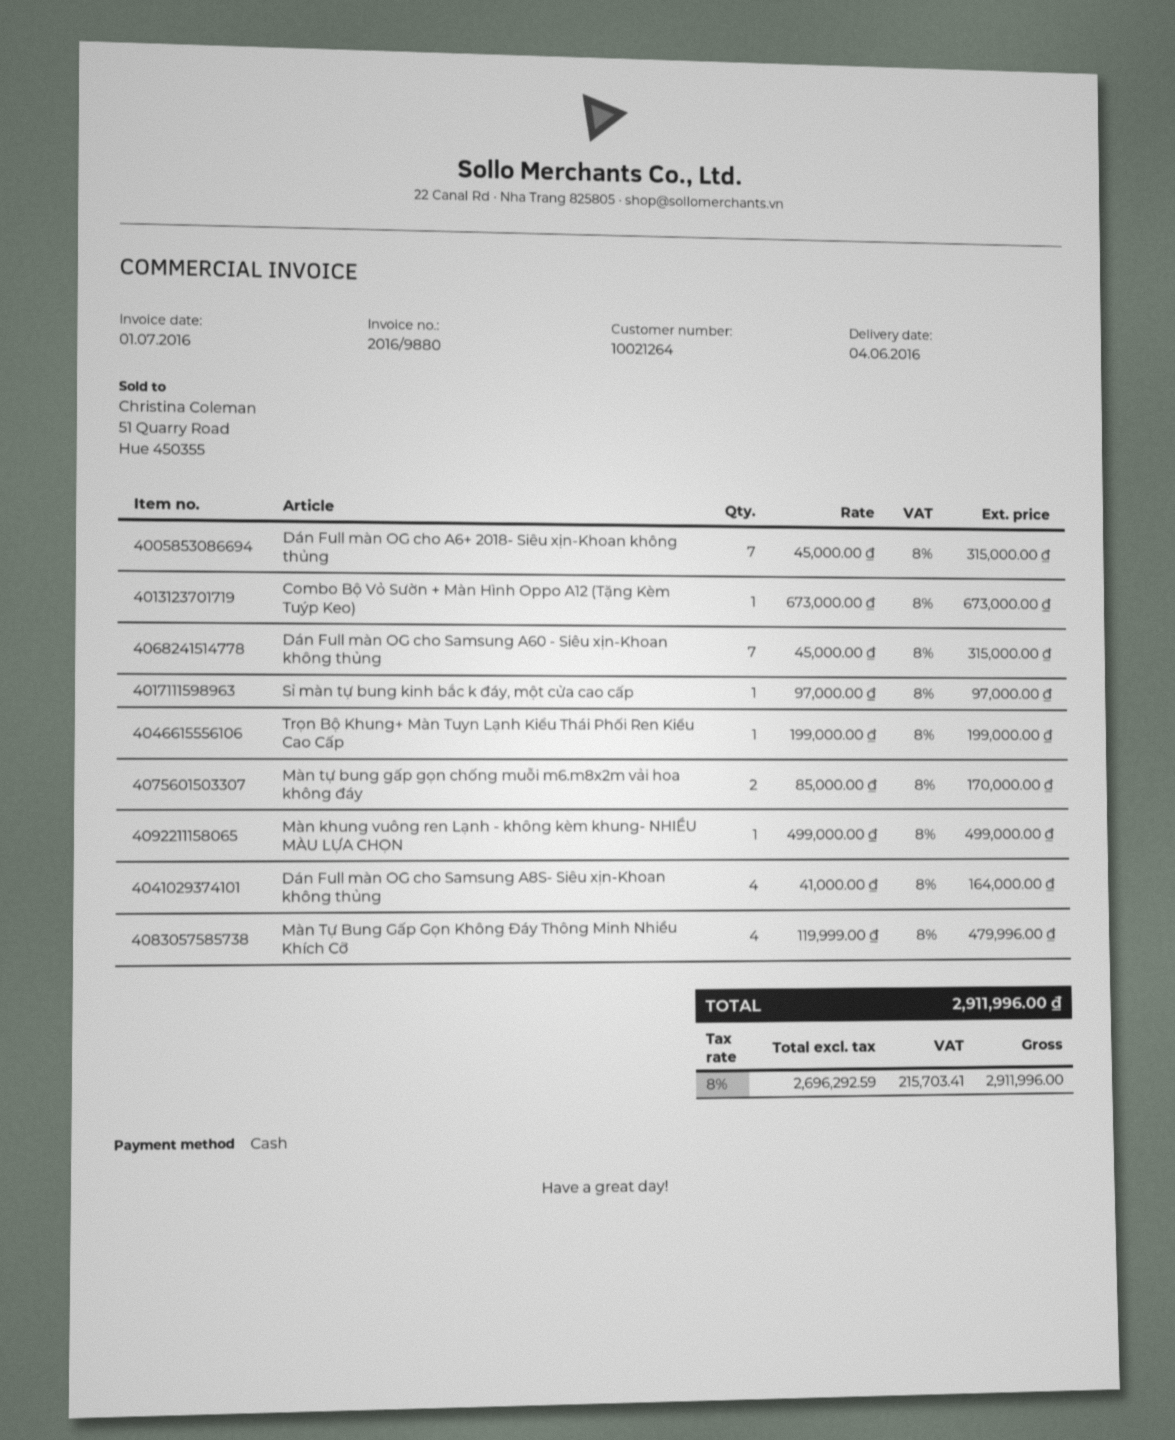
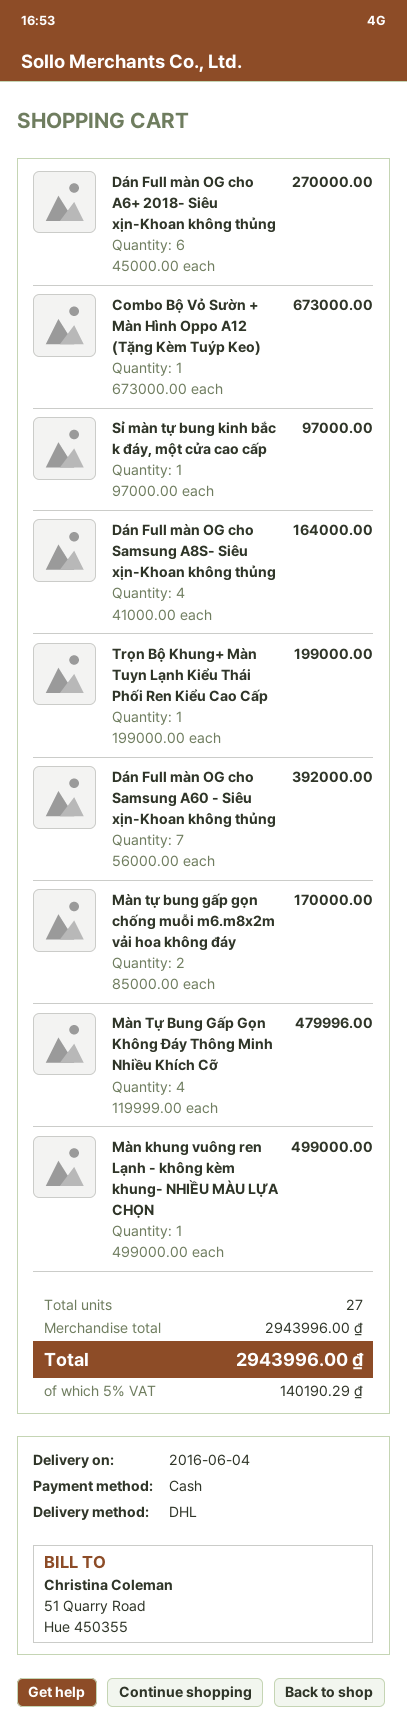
Dán Full màn OG cho A6+ 2018- Siêu xịn-Khoan không thủng: 7 x 45000.00 = 315000.00 -> 6 x 45000.00 = 270000.00
Dán Full màn OG cho Samsung A60 - Siêu xịn-Khoan không thủng: 7 x 45000.00 = 315000.00 -> 7 x 56000.00 = 392000.00
tax: 8% = 215703.41 -> 5% = 140190.29
total: 2911996.00 -> 2943996.00

